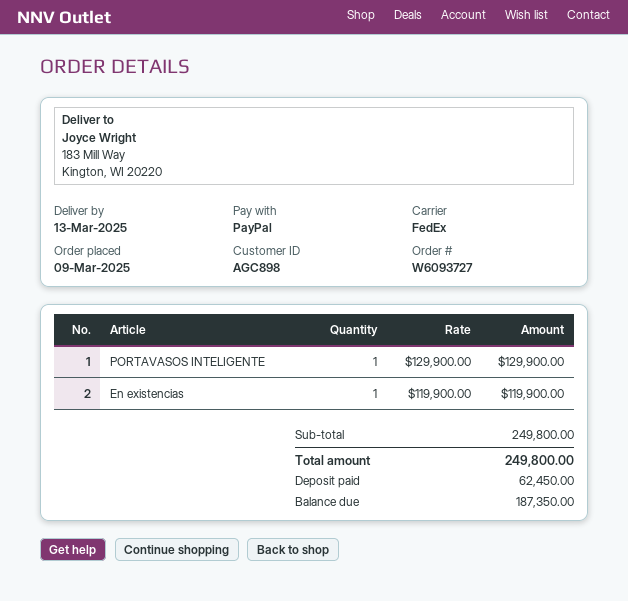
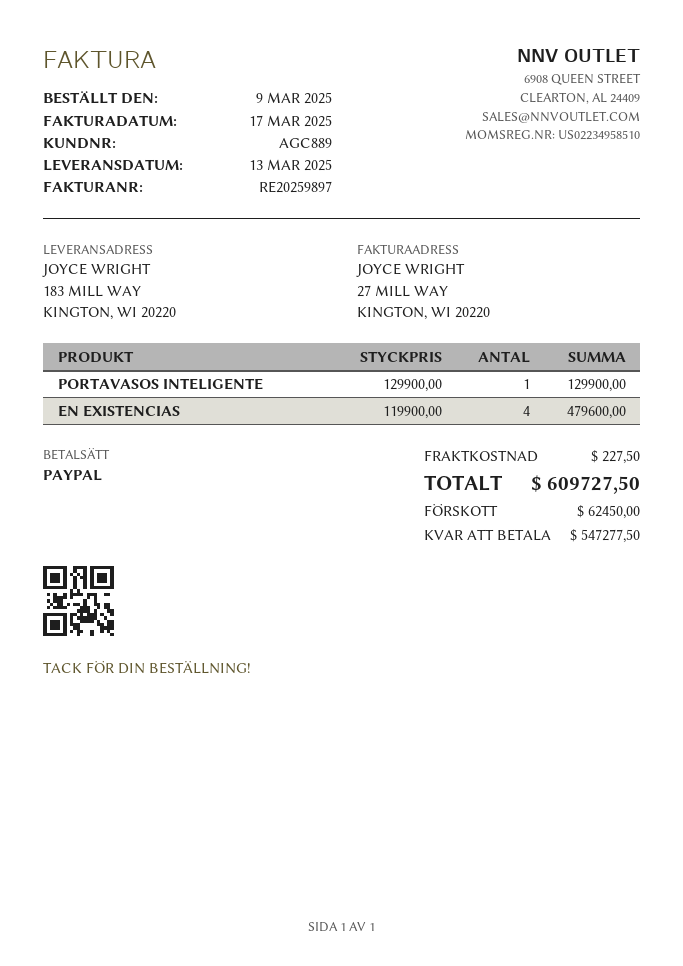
customer number: AGC898 -> AGC889
En existencias: 1 x 119900.00 = 119900.00 -> 4 x 119900.00 = 479600.00
shipping: none -> 227.50
total: 249800.00 -> 609727.50
balance: 187350.00 -> 547277.50

